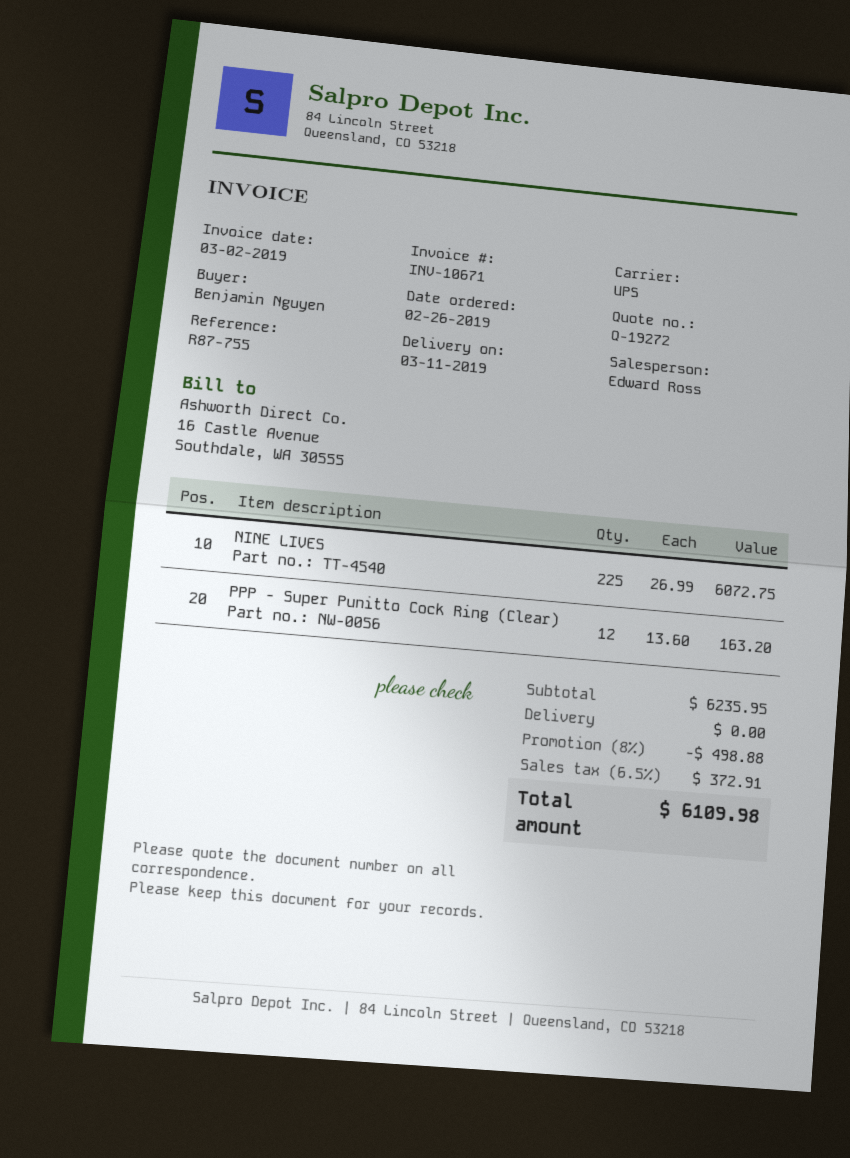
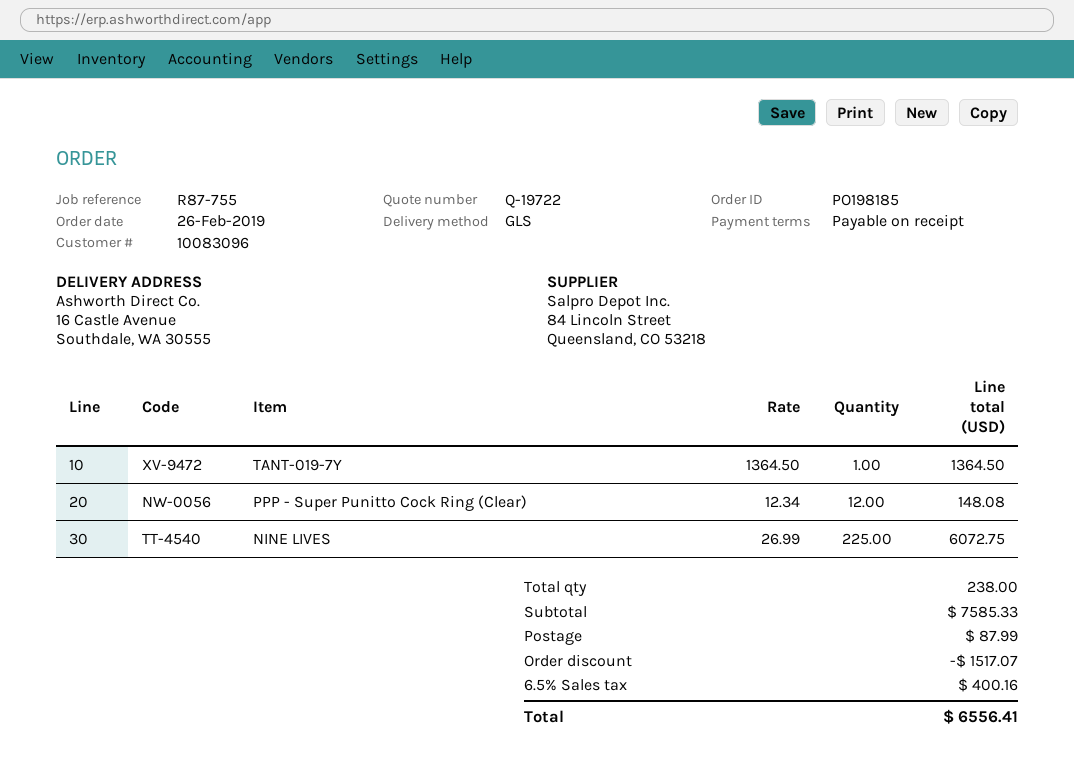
quote number: Q-19272 -> Q-19722
shipping method: UPS -> GLS
PPP - Super Punitto Cock Ring (Clear): 12 x 13.60 = 163.20 -> 12 x 12.34 = 148.08
TANT-019-7Y: none -> 1 x 1364.50 = 1364.50
subtotal: 6235.95 -> 7585.33
discount: 498.88 -> 1517.07
shipping: 0.00 -> 87.99
tax: 6.5% = 372.91 -> 6.5% = 400.16
total: 6109.98 -> 6556.41

